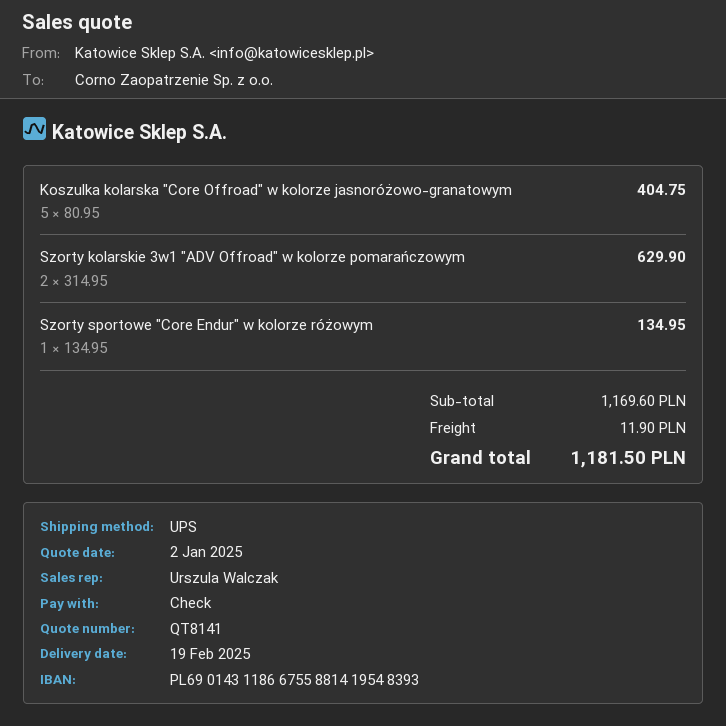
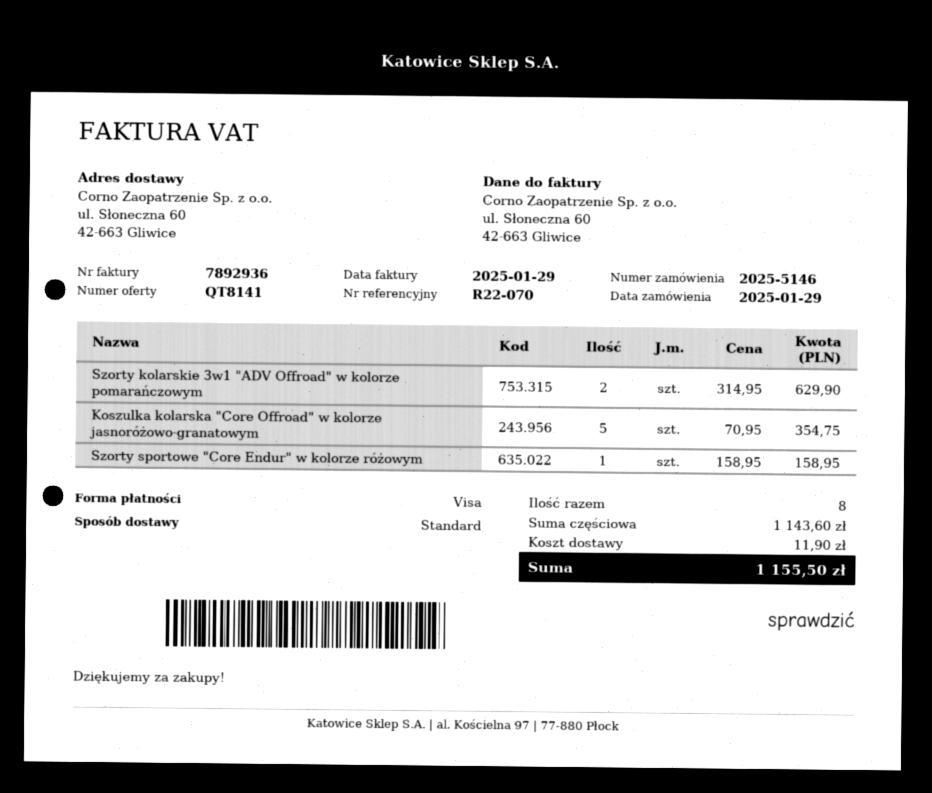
payment method: cheque -> Visa
shipping method: UPS -> standard
Koszulka kolarska "Core Offroad" w kolorze jasnoróżowo-granatowym: 5 x 80.95 = 404.75 -> 5 x 70.95 = 354.75
Szorty sportowe "Core Endur" w kolorze różowym: 1 x 134.95 = 134.95 -> 1 x 158.95 = 158.95
subtotal: 1169.60 -> 1143.60
total: 1181.50 -> 1155.50

